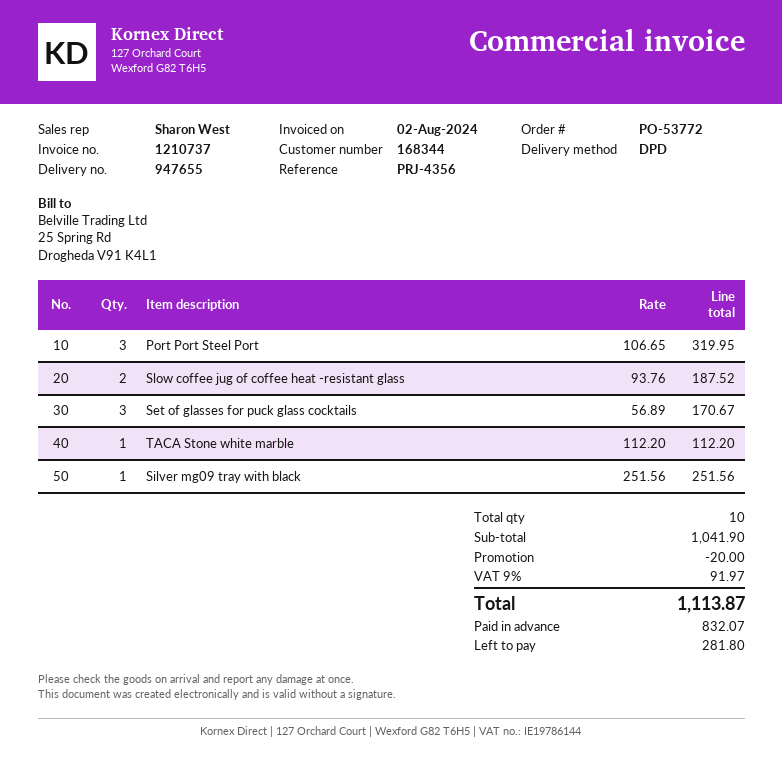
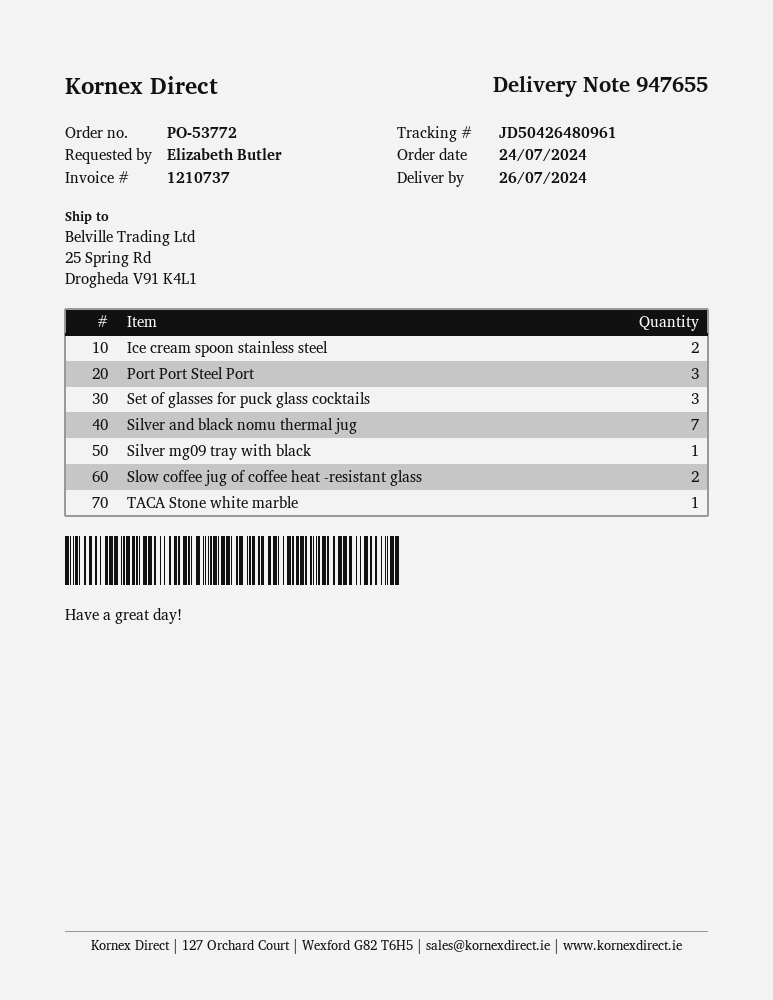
Ice cream spoon stainless steel: none -> 2
Silver and black nomu thermal jug: none -> 7

